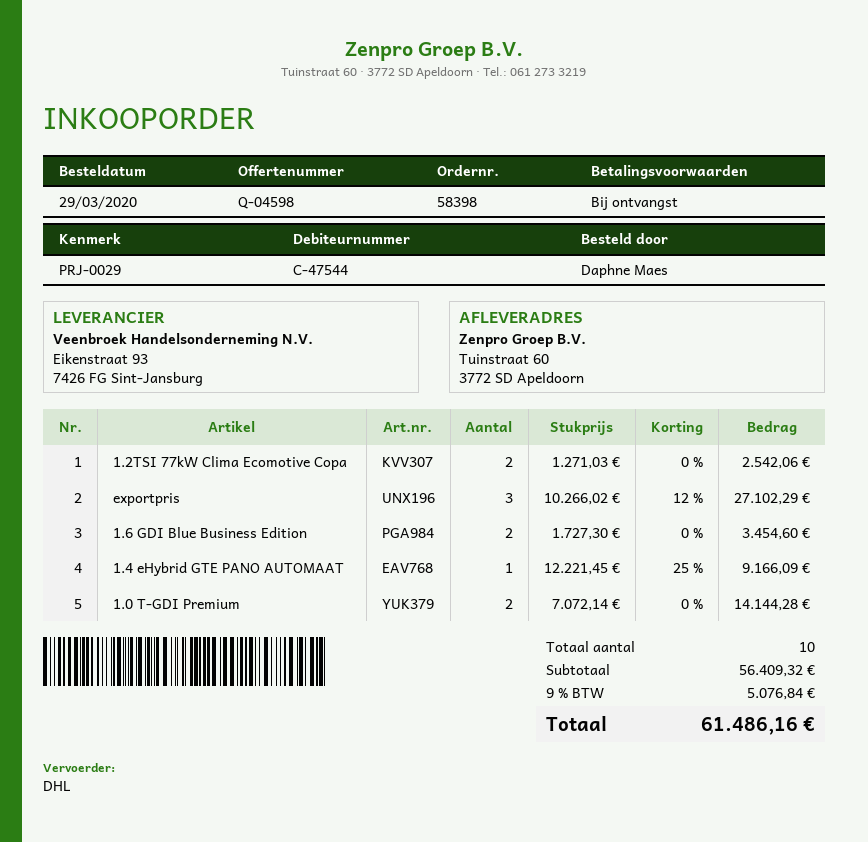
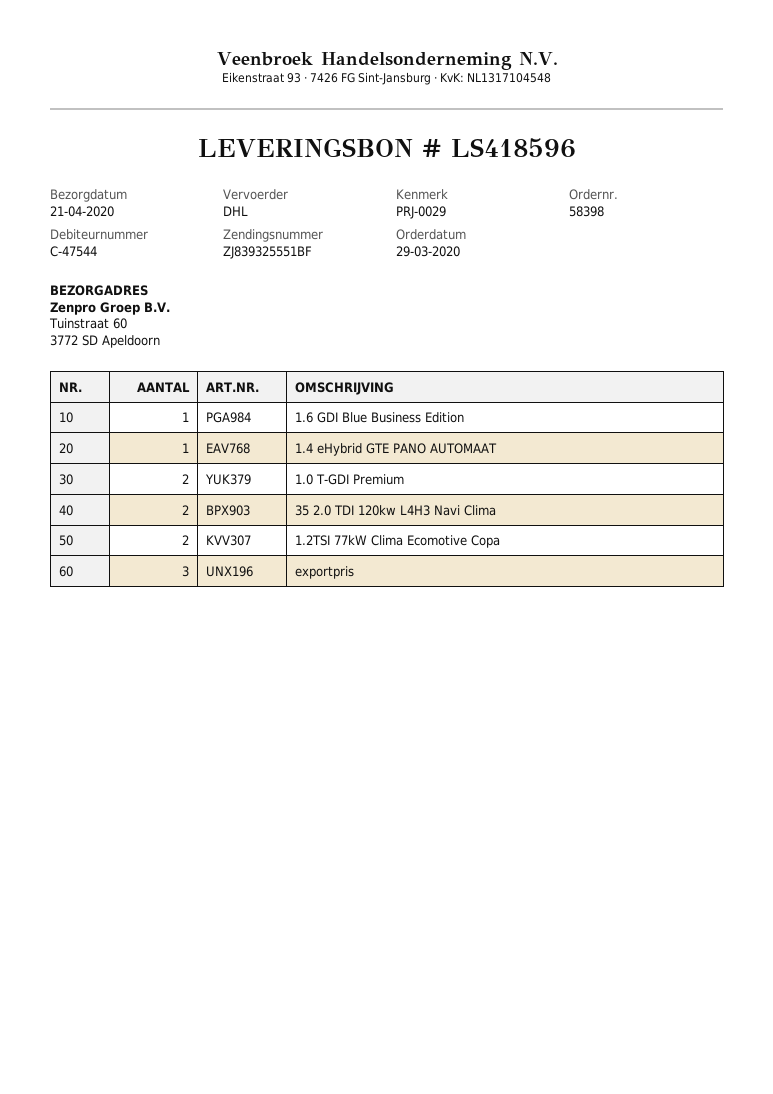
1.6 GDI Blue Business Edition: 2 -> 1
35 2.0 TDI 120kw L4H3 Navi Clima: none -> 2

